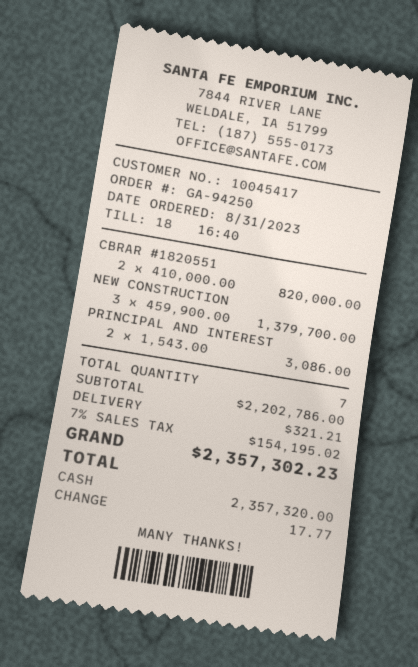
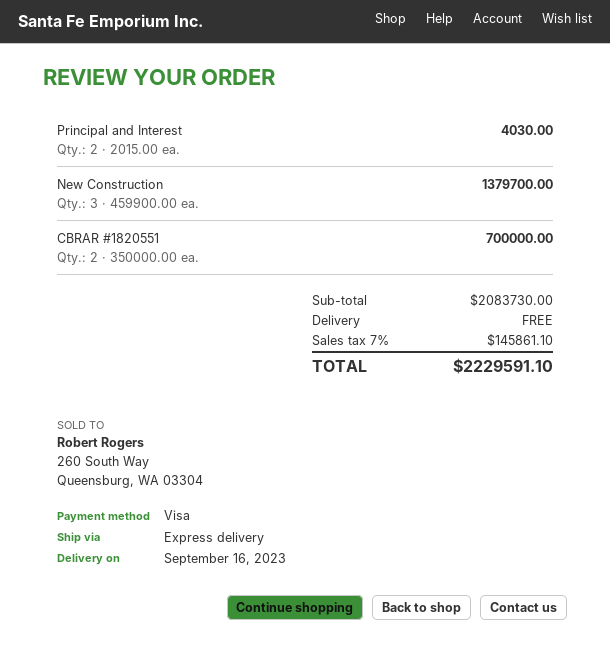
payment method: cash -> Visa
CBRAR #1820551: 2 x 410000.00 = 820000.00 -> 2 x 350000.00 = 700000.00
PRINCIPAL AND INTEREST: 2 x 1543.00 = 3086.00 -> 2 x 2015.00 = 4030.00
subtotal: 2202786.00 -> 2083730.00
shipping: 321.21 -> 0.00
tax: 7% = 154195.02 -> 7% = 145861.10
total: 2357302.23 -> 2229591.10

